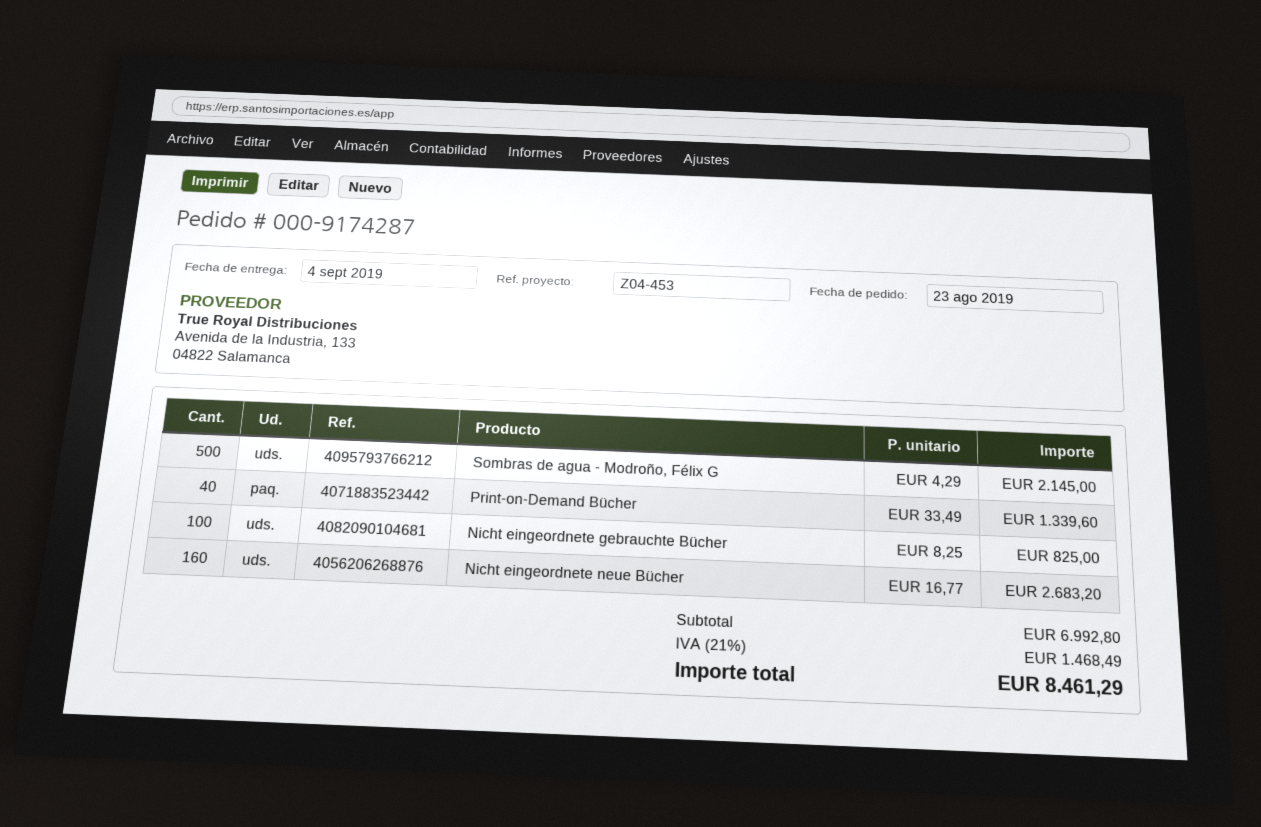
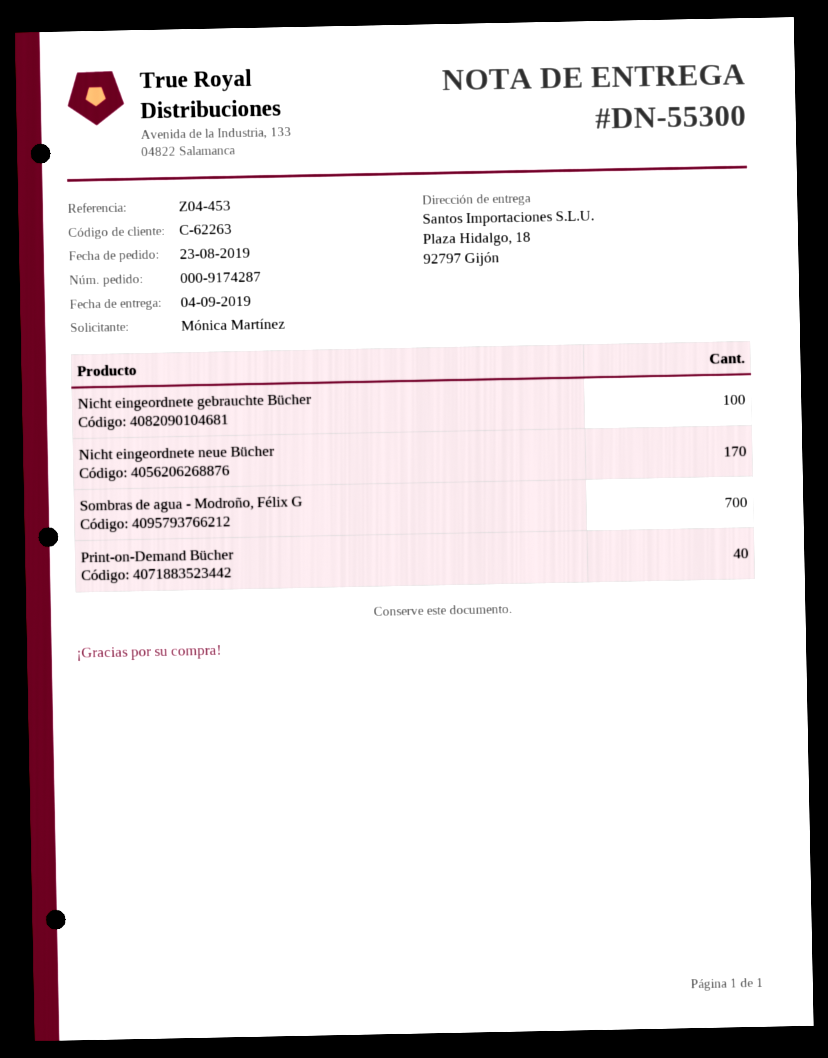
Sombras de agua - Modroño, Félix G: 500 -> 700
Nicht eingeordnete neue Bücher: 160 -> 170

